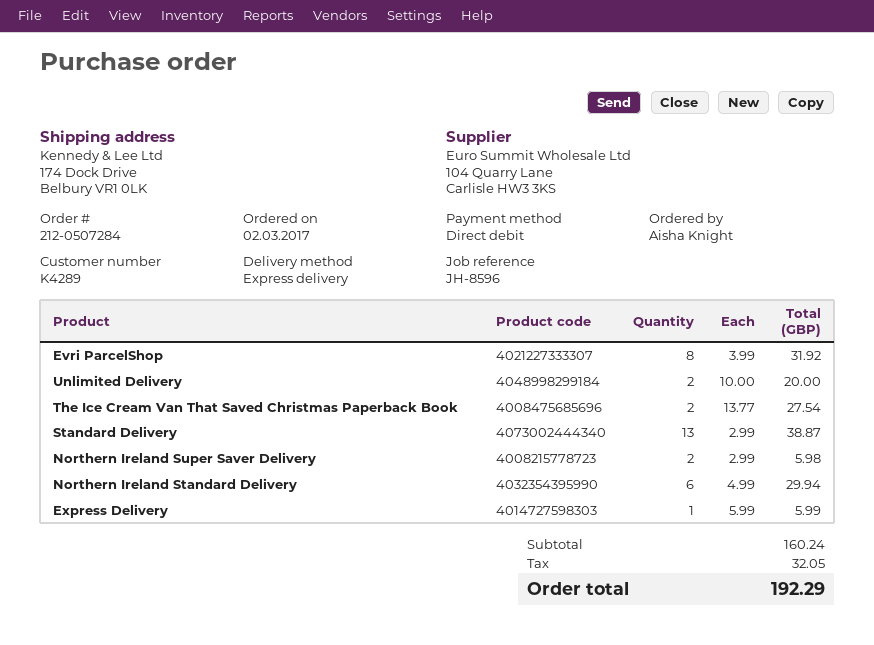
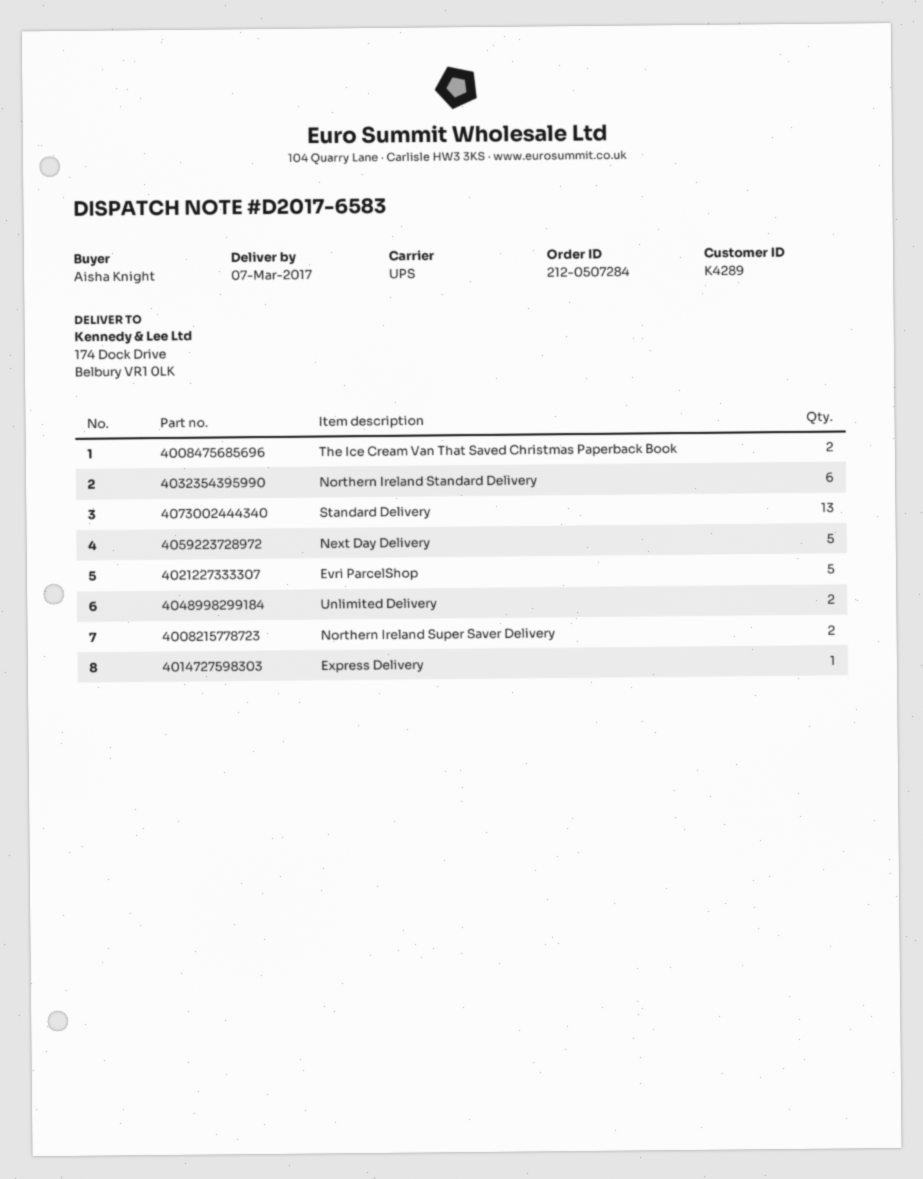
shipping method: express -> UPS
Evri ParcelShop: 8 -> 5
Next Day Delivery: none -> 5

